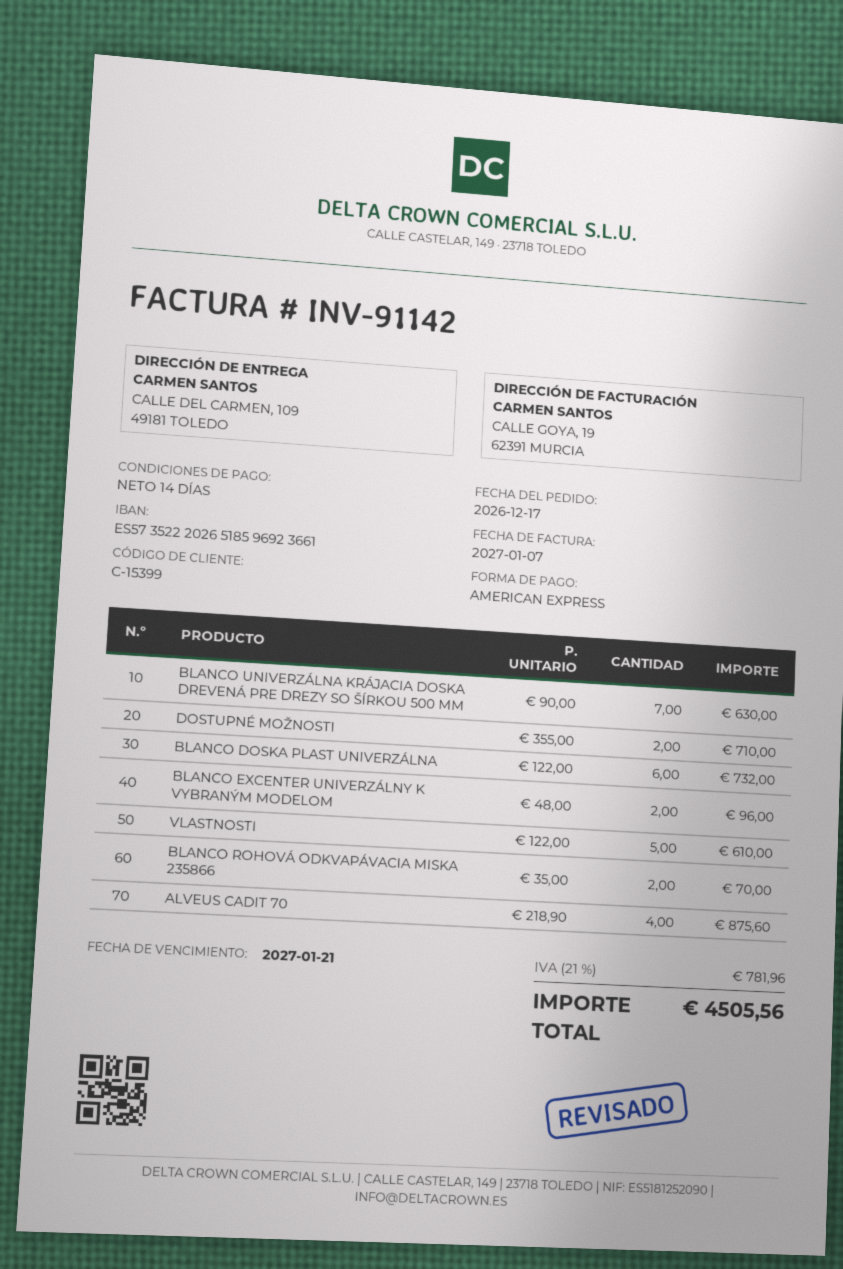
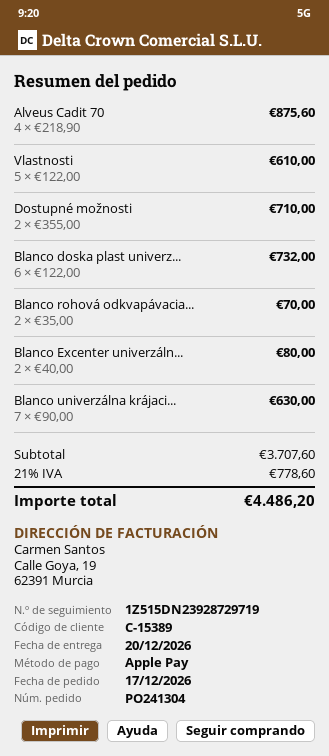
customer number: C-15399 -> C-15389
payment method: American Express -> Apple Pay
BLANCO EXCENTER UNIVERZÁLNY K VYBRANÝM MODELOM: 2 x 48.00 = 96.00 -> 2 x 40.00 = 80.00
tax: 21% = 781.96 -> 21% = 778.60
total: 4505.56 -> 4486.20

